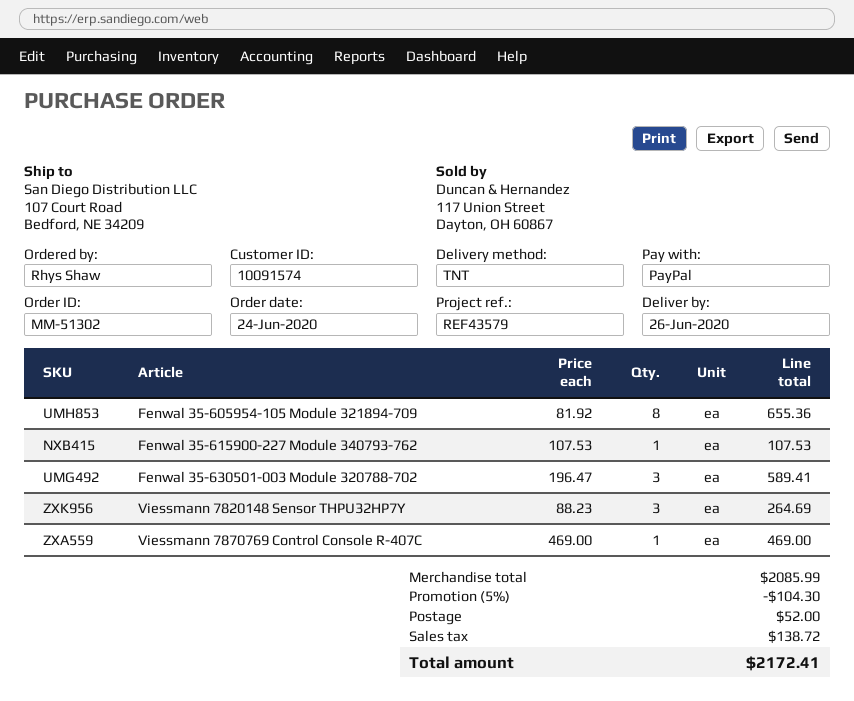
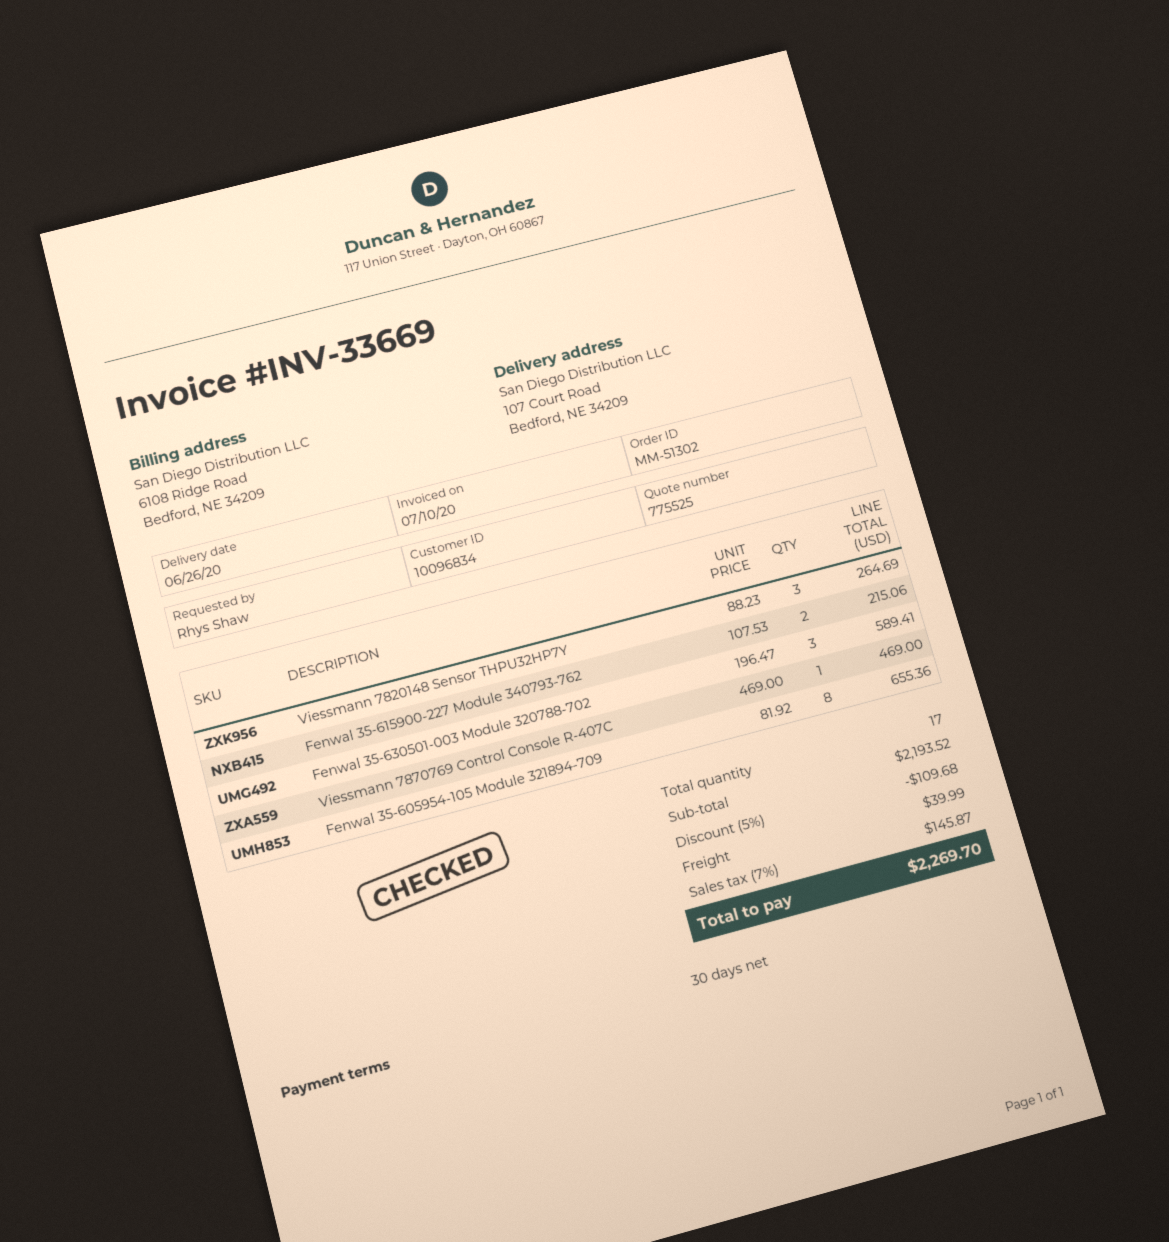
customer number: 10091574 -> 10096834
Fenwal 35-615900-227 Module 340793-762: 1 x 107.53 = 107.53 -> 2 x 107.53 = 215.06
subtotal: 2085.99 -> 2193.52
discount: 5% = 104.30 -> 5% = 109.68
shipping: 52.00 -> 39.99
tax: 138.72 -> 145.87
total: 2172.41 -> 2269.70

